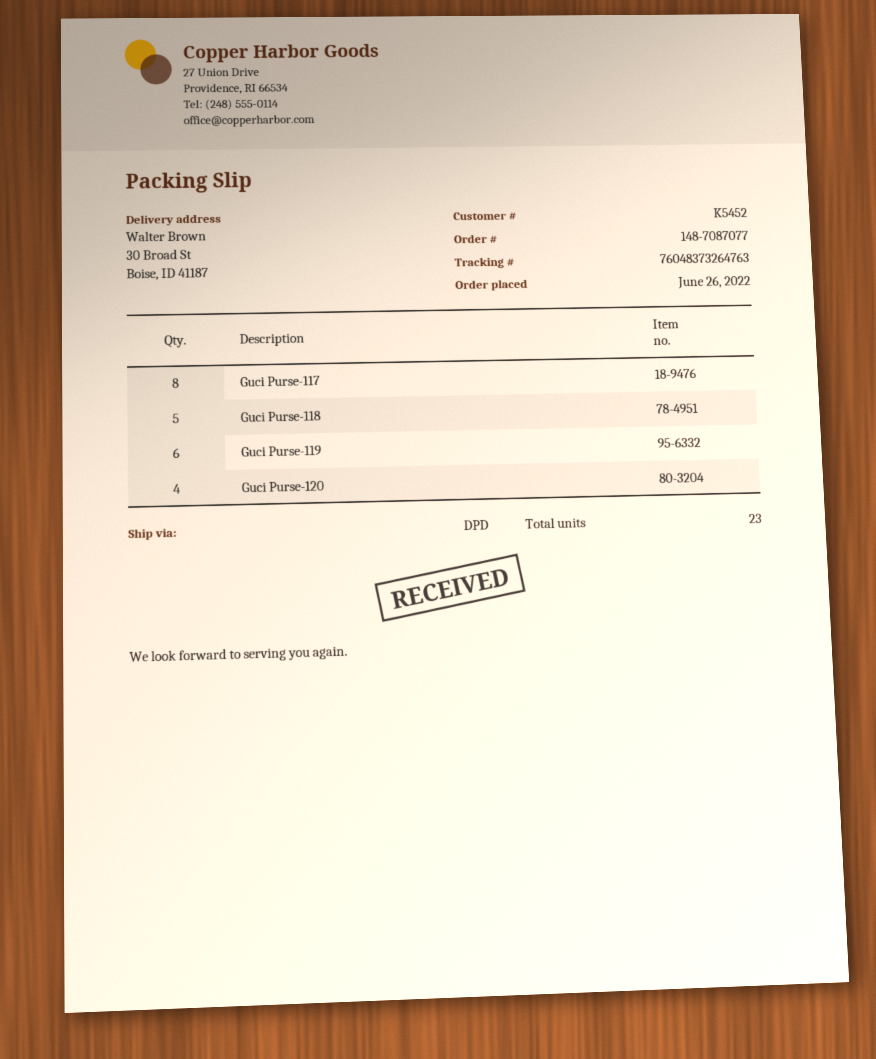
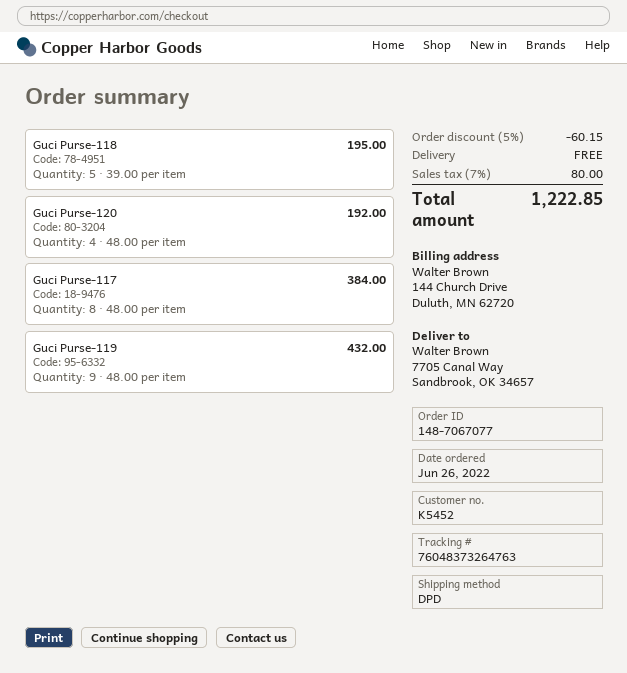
order number: 148-7087077 -> 148-7067077
ship to: 30 Broad St, Boise, ID 41187 -> 7705 Canal Way, Sandbrook, OK 34657
Guci Purse-119: 6 -> 9

